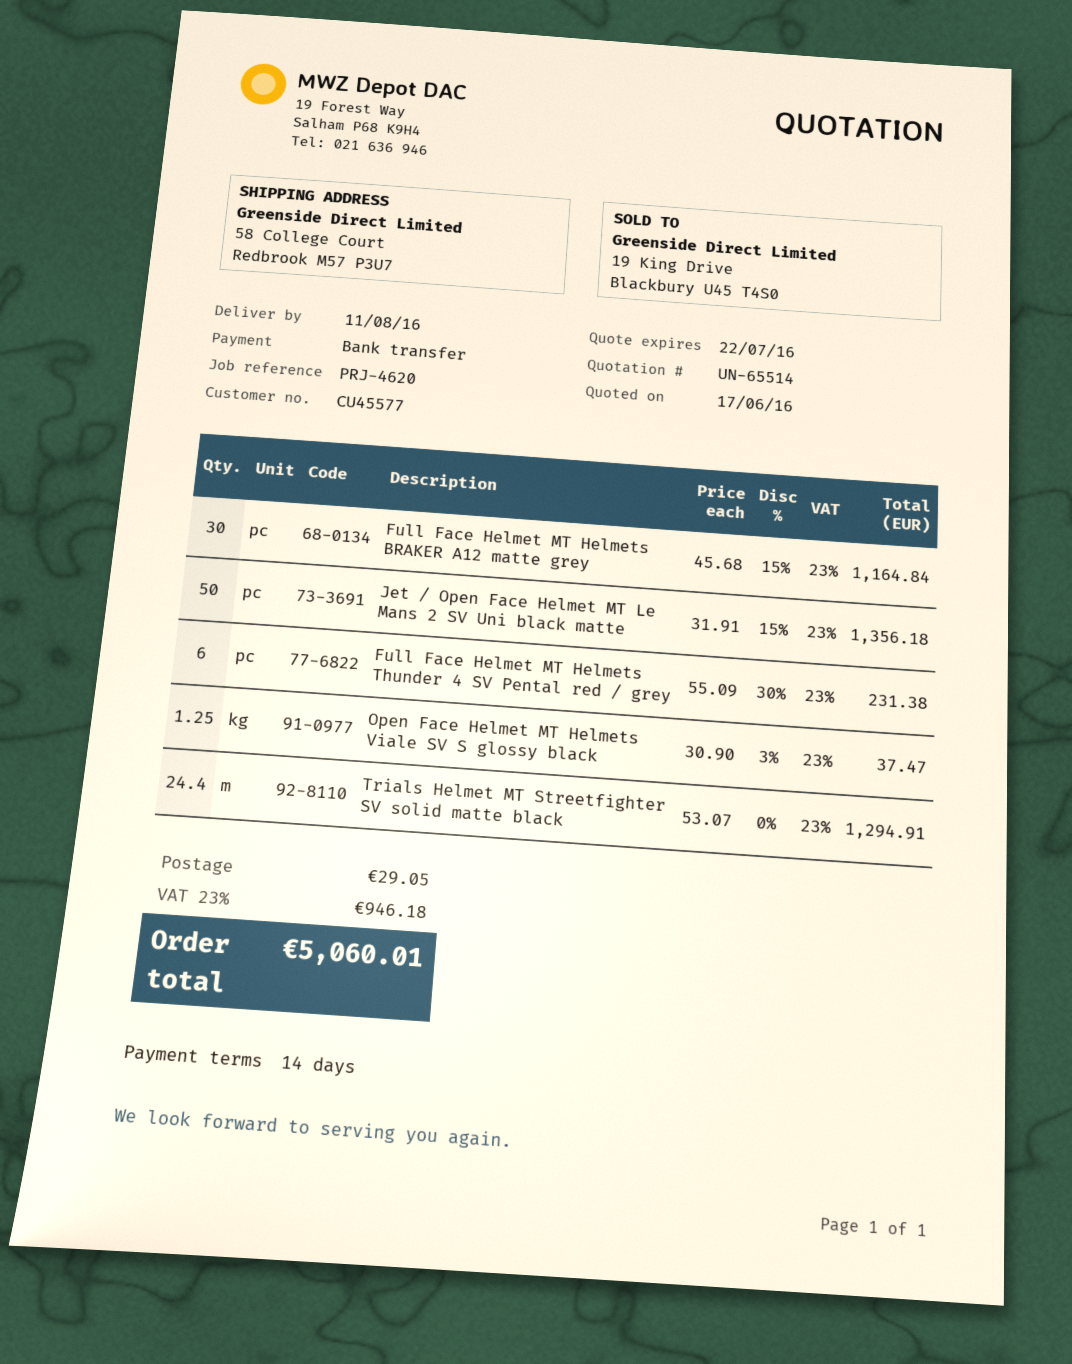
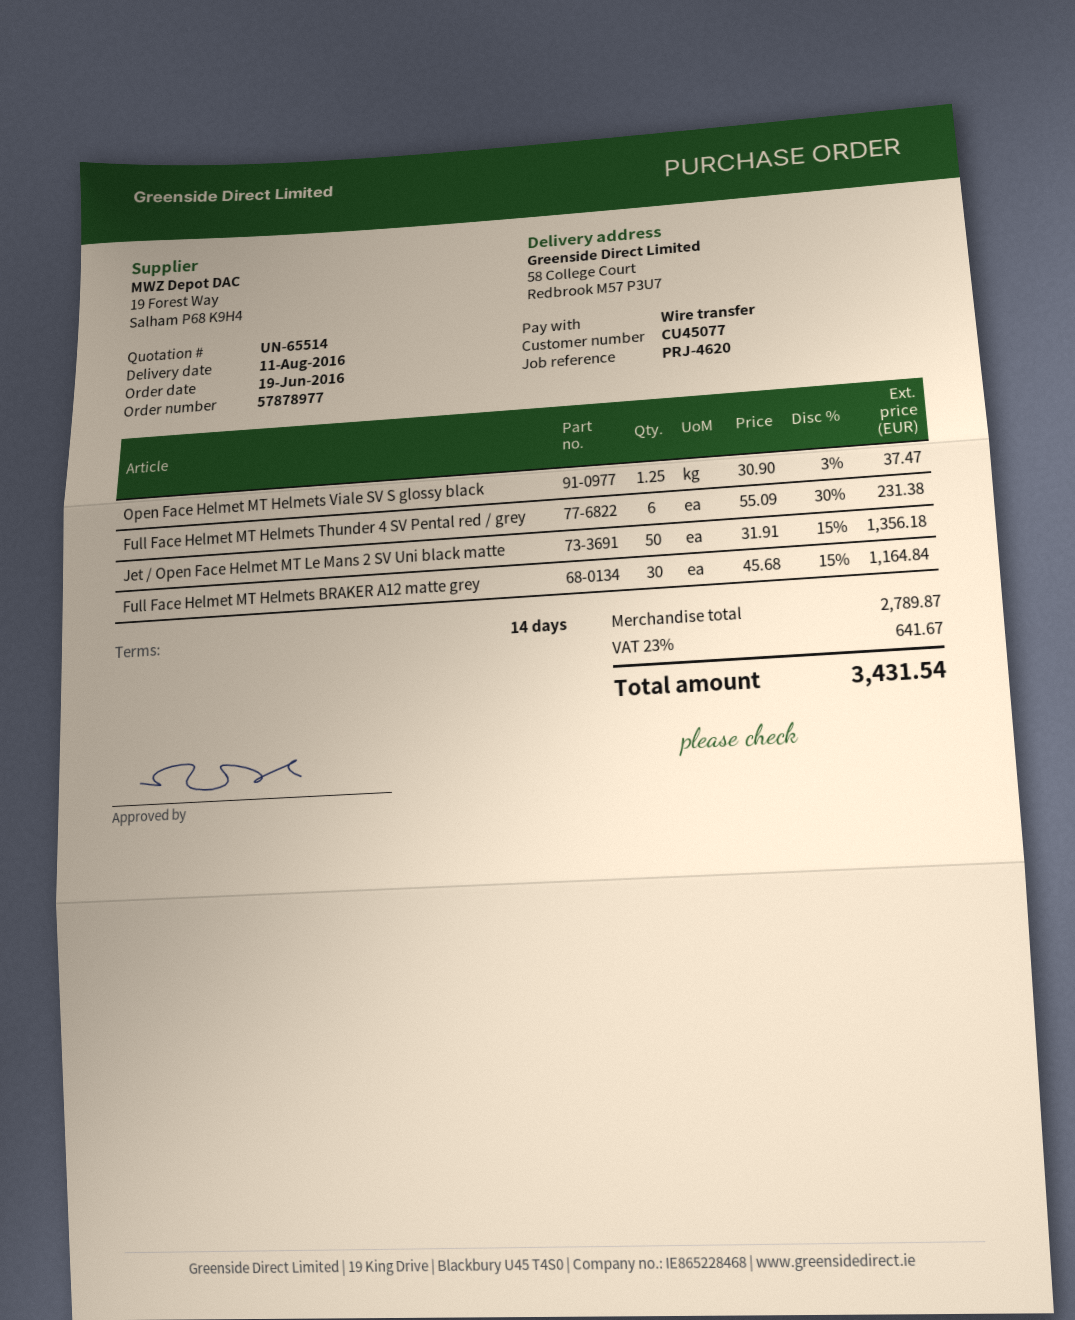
customer number: CU45577 -> CU45077
Trials Helmet MT Streetfighter SV solid matte black: 24.4 x 53.07 = 1294.91 -> none
shipping: 29.05 -> none
tax: 23% = 946.18 -> 23% = 641.67
total: 5060.01 -> 3431.54

